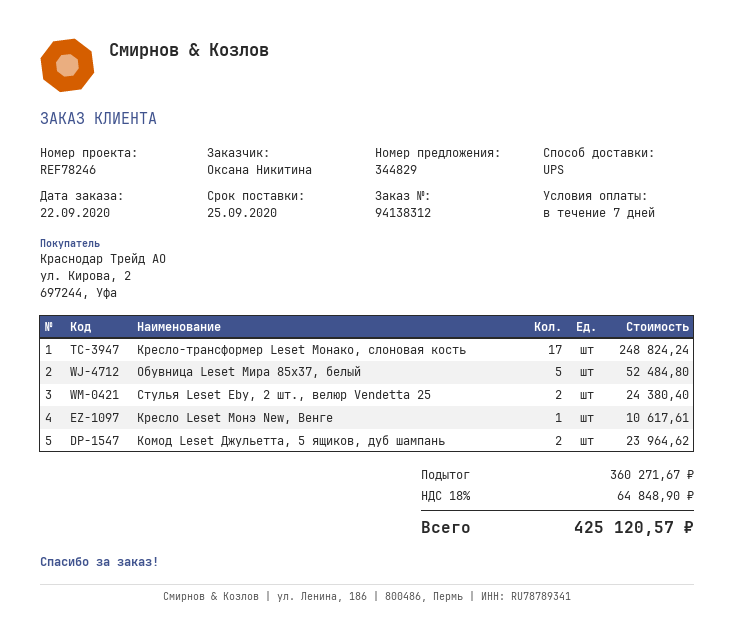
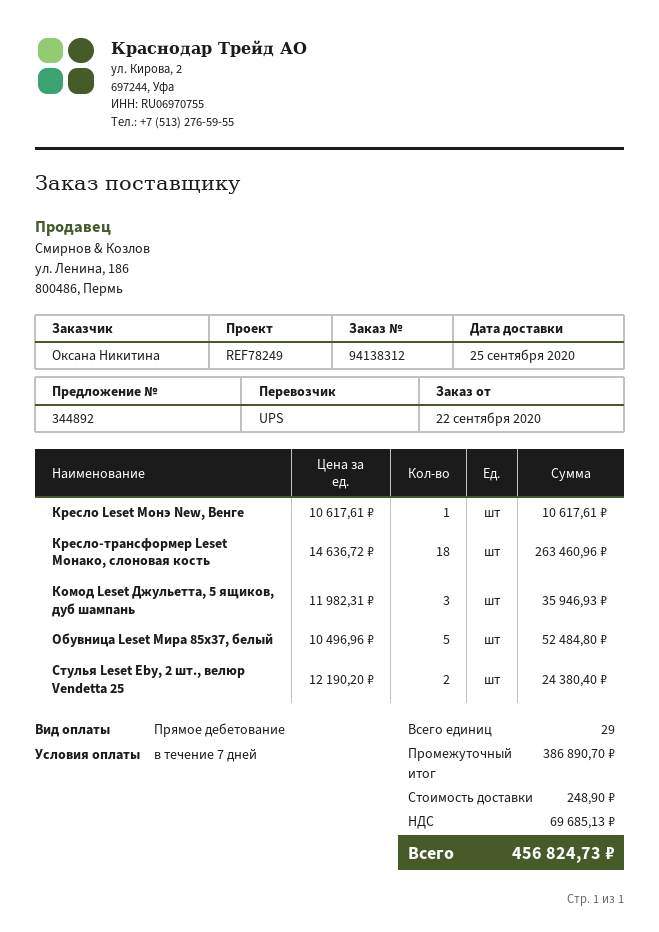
quote number: 344829 -> 344892
reference: REF78246 -> REF78249
Кресло-трансформер Leset Монако, слоновая кость: 17 for 248824.24 -> 18 for 263460.96
Комод Leset Джульетта, 5 ящиков, дуб шампань: 2 for 23964.62 -> 3 for 35946.93
subtotal: 360271.67 -> 386890.70
shipping: none -> 248.90
tax: 64848.90 -> 69685.13
total: 425120.57 -> 456824.73

